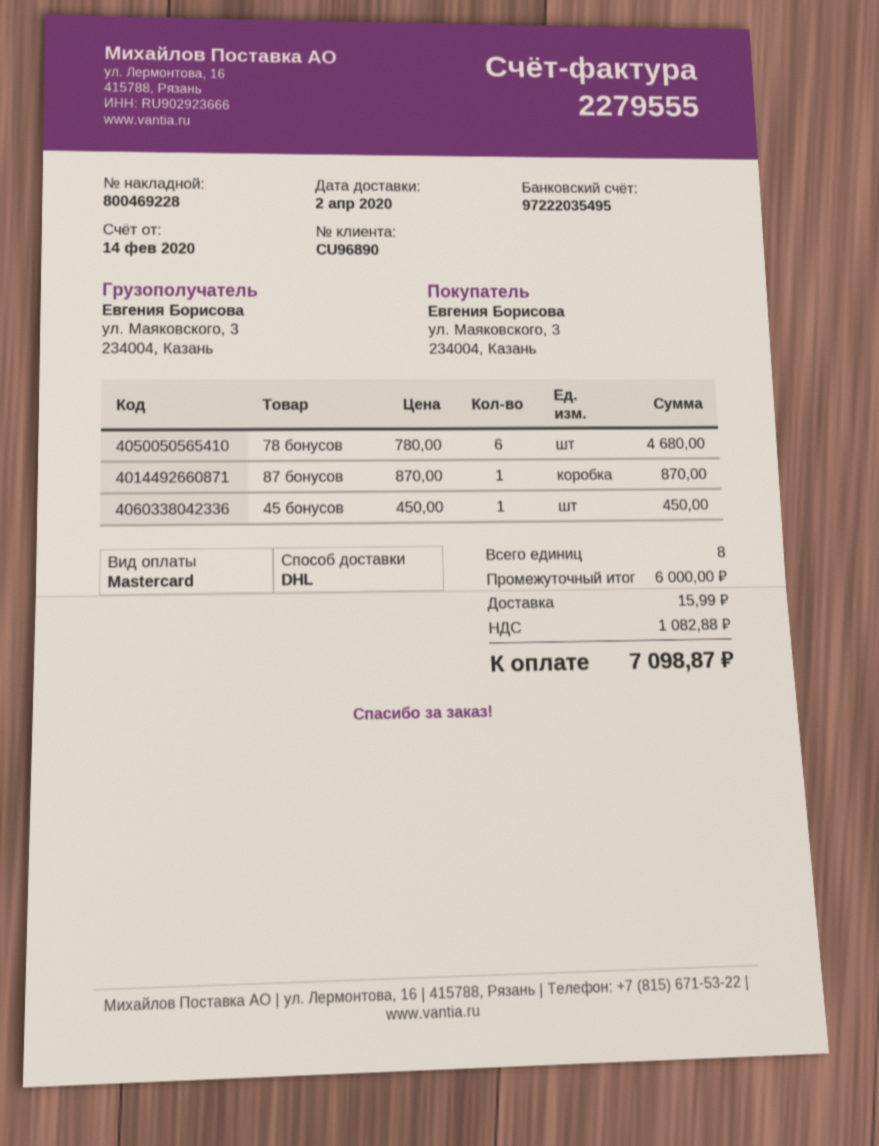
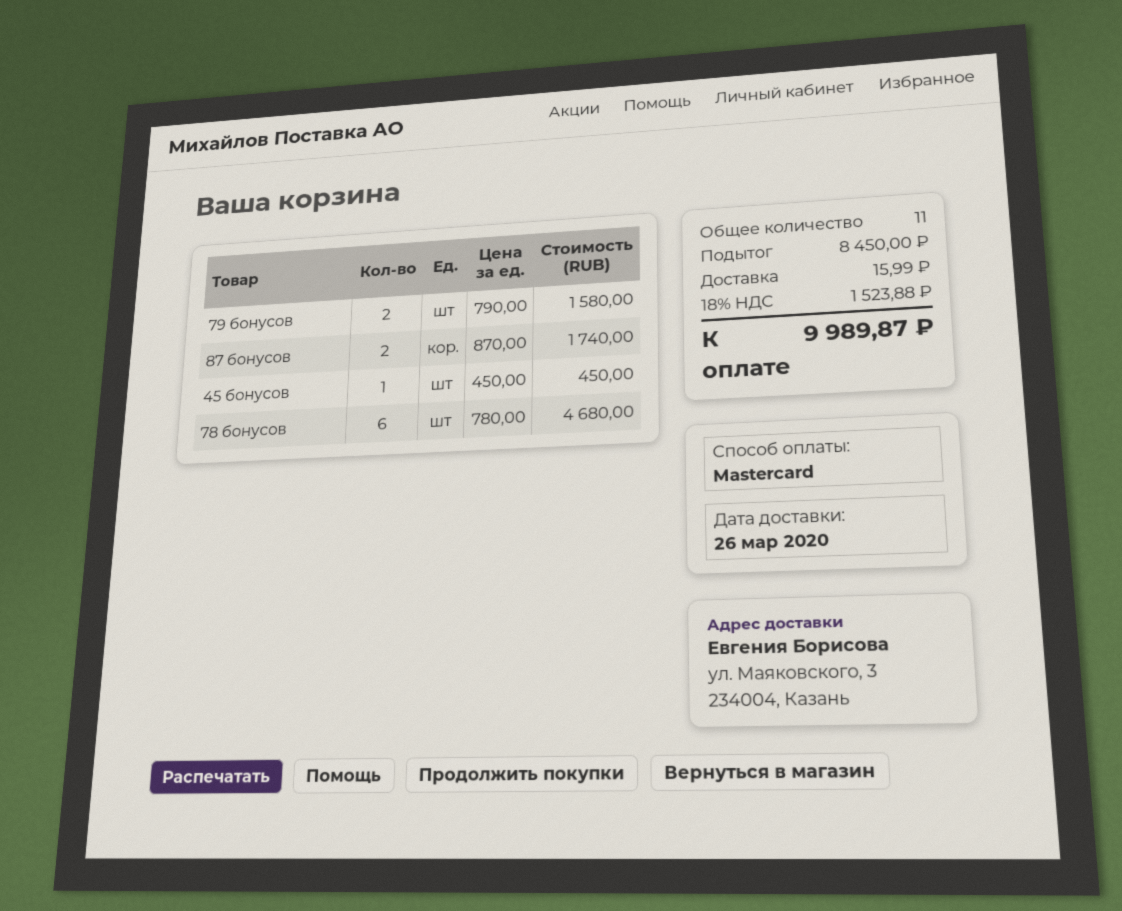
delivery date: 2020-04-02 -> 2020-03-26
87 бонусов: 1 x 870.00 = 870.00 -> 2 x 870.00 = 1740.00
79 бонусов: none -> 2 x 790.00 = 1580.00
total quantity: 8 -> 11
subtotal: 6000.00 -> 8450.00
tax: 1082.88 -> 1523.88
total: 7098.87 -> 9989.87

